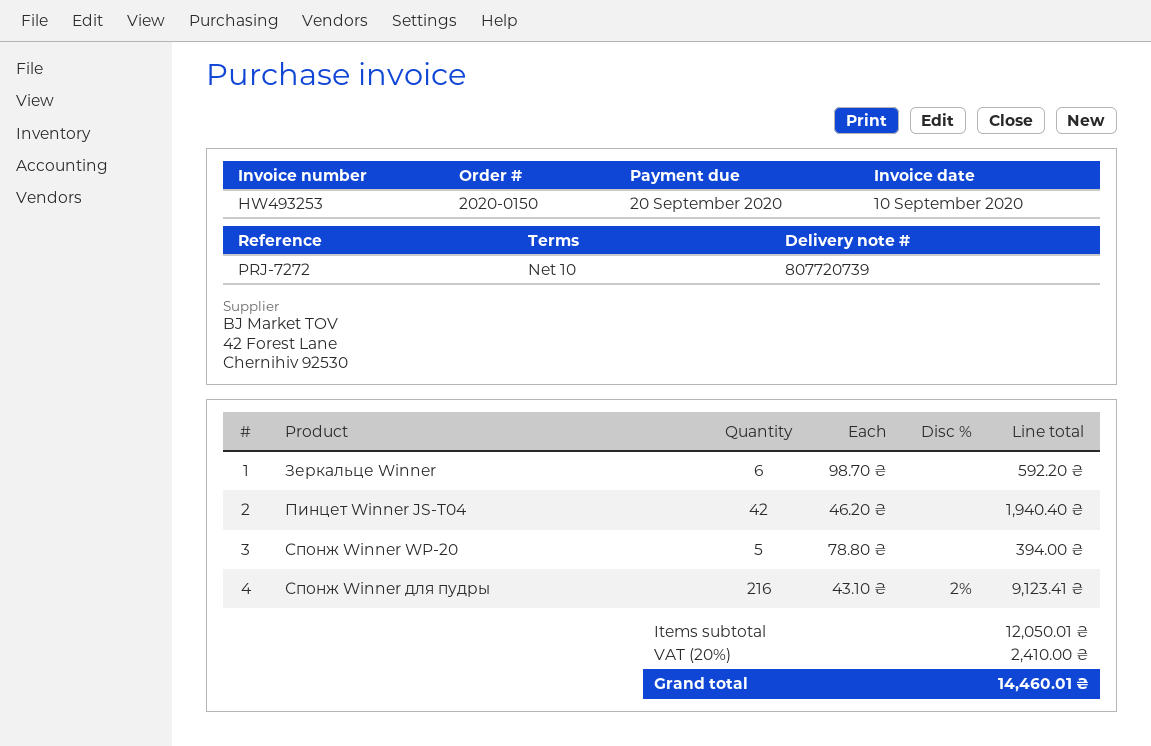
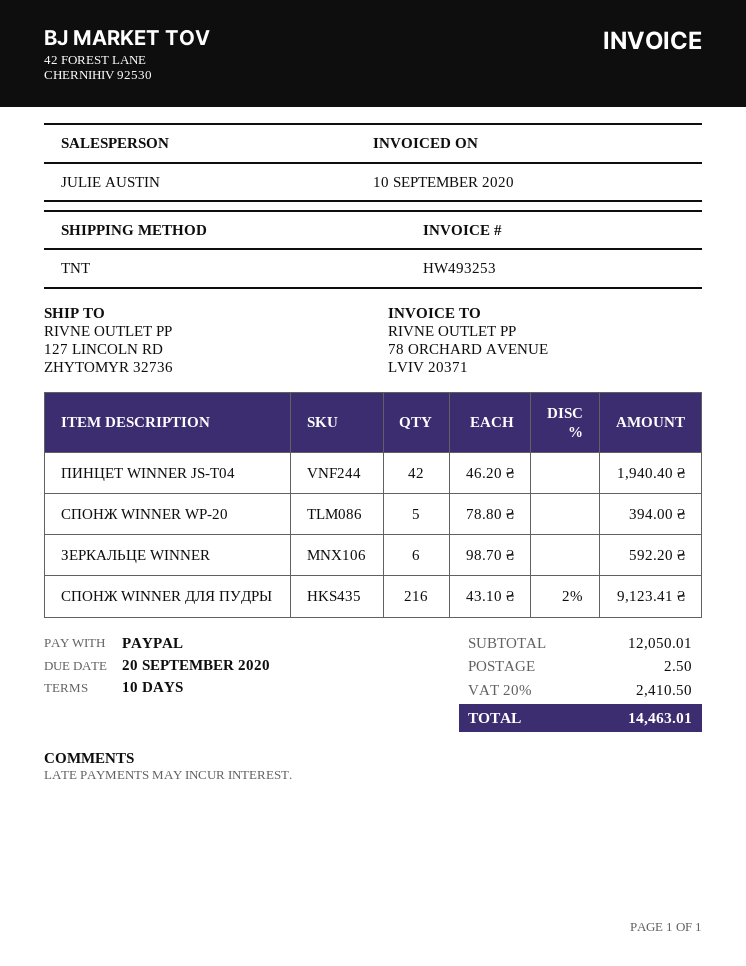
shipping: none -> 2.50
tax: 20% = 2410.00 -> 20% = 2410.50
total: 14460.01 -> 14463.01

